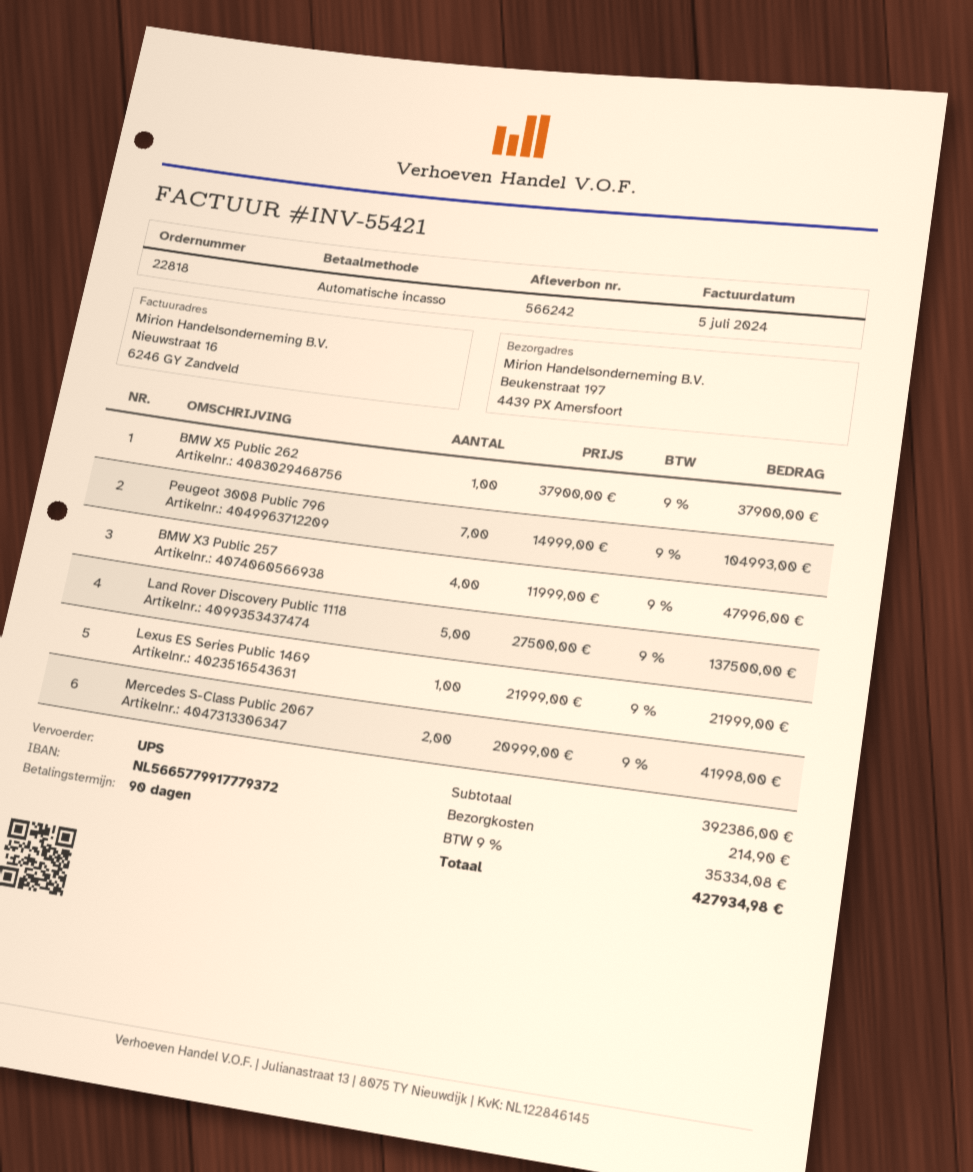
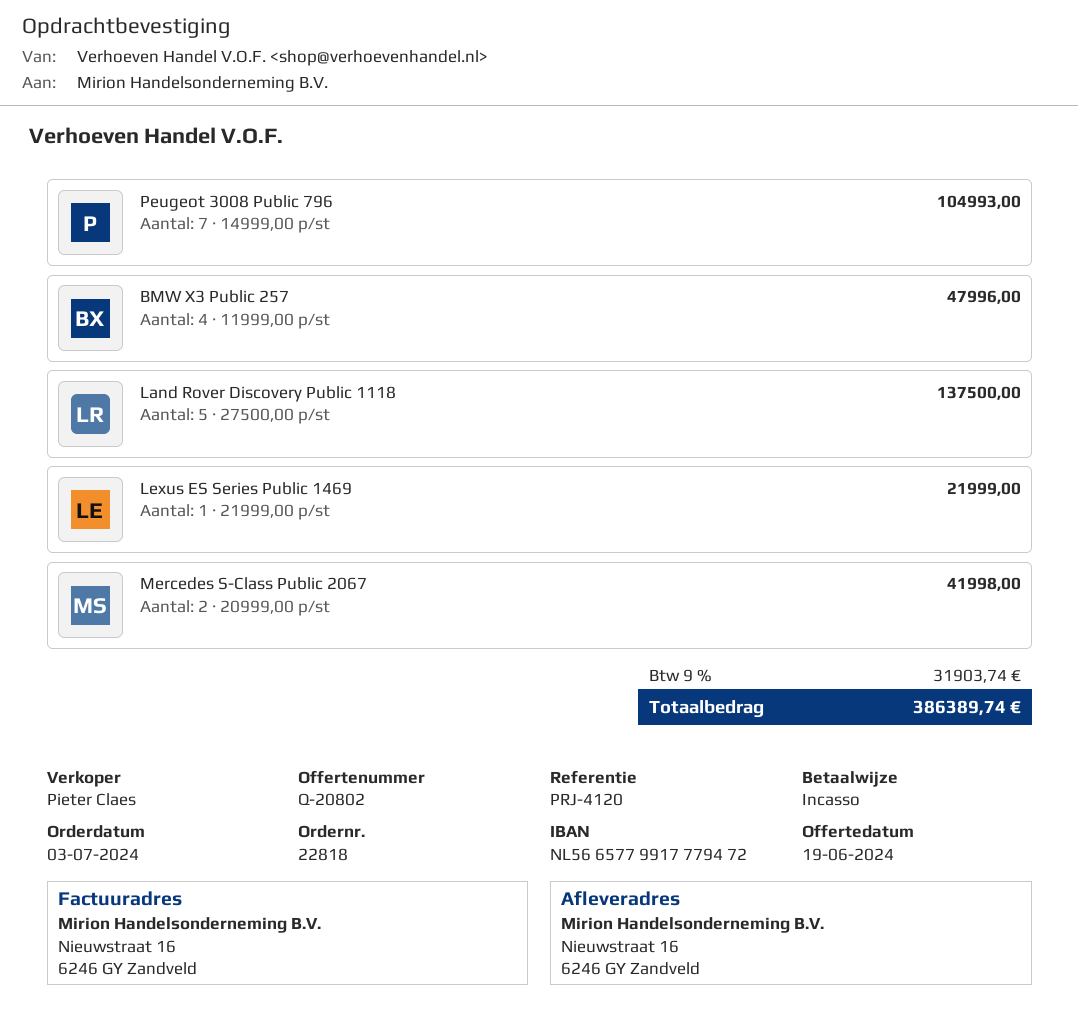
bank account: NL5665779917779372 -> NL5665779917779472
ship to: Beukenstraat 197, 4439 PX Amersfoort -> Nieuwstraat 16, 6246 GY Zandveld
BMW X5 Public 262: 1 x 37900.00 = 37900.00 -> none
shipping: 214.90 -> none
tax: 9% = 35334.08 -> 9% = 31903.74
total: 427934.98 -> 386389.74

